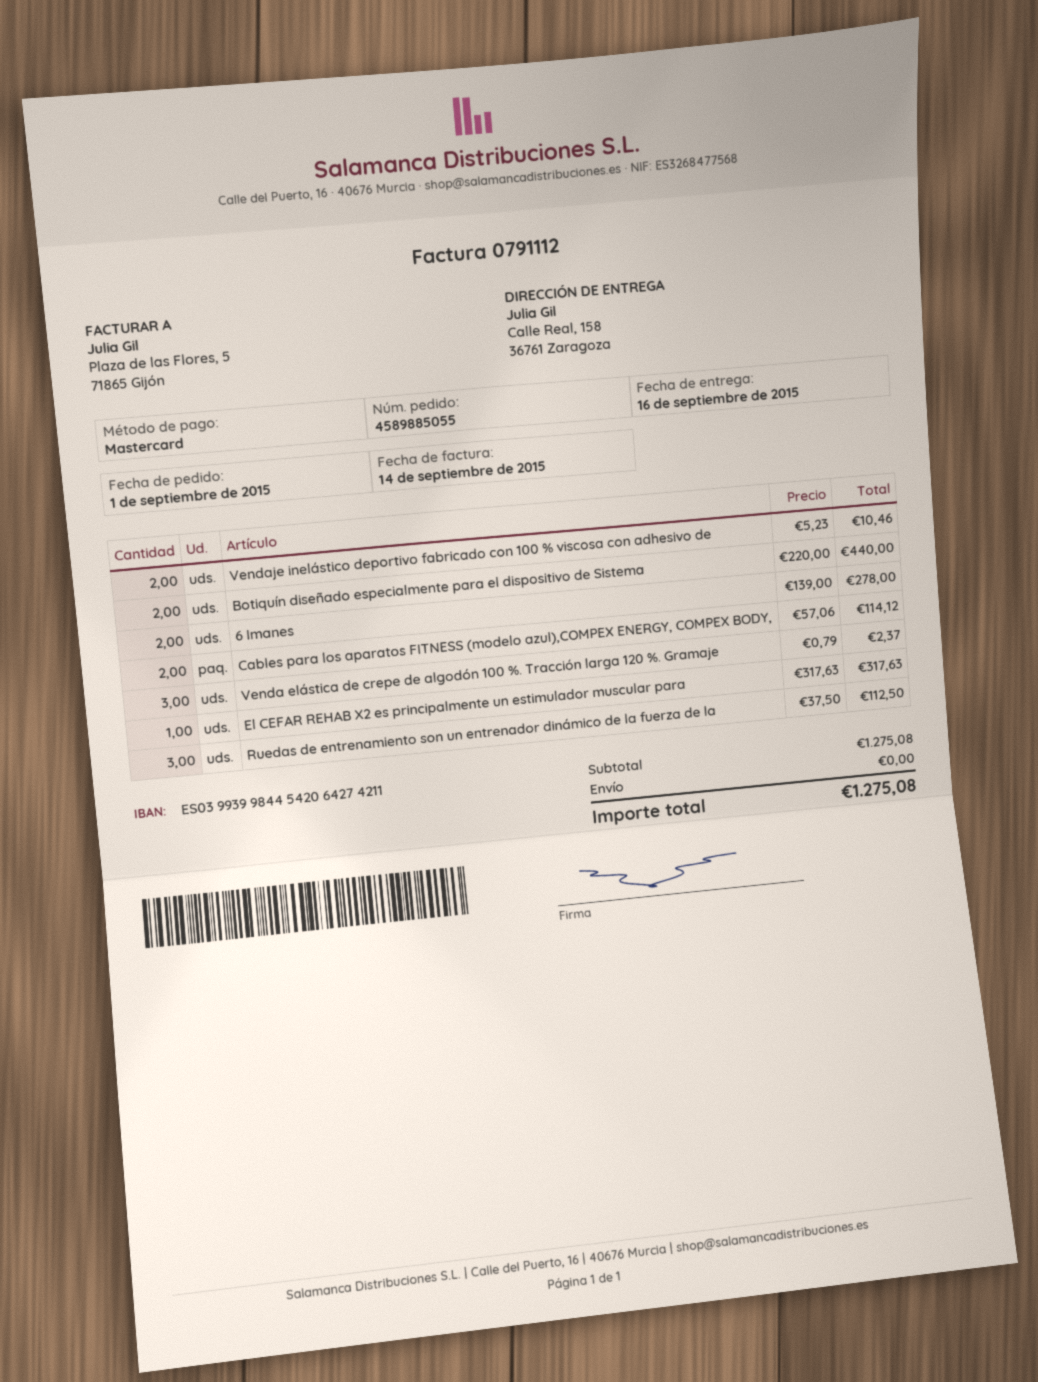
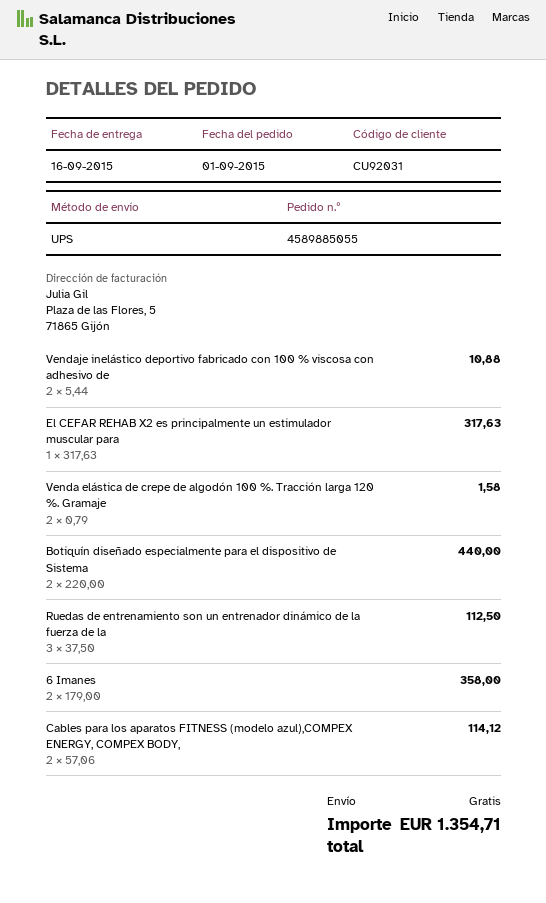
Vendaje inelástico deportivo fabricado con 100 % viscosa con adhesivo de: 2 x 5.23 = 10.46 -> 2 x 5.44 = 10.88
6 Imanes: 2 x 139.00 = 278.00 -> 2 x 179.00 = 358.00
Venda elástica de crepe de algodón 100 %. Tracción larga 120 %. Gramaje: 3 x 0.79 = 2.37 -> 2 x 0.79 = 1.58
total: 1275.08 -> 1354.71

